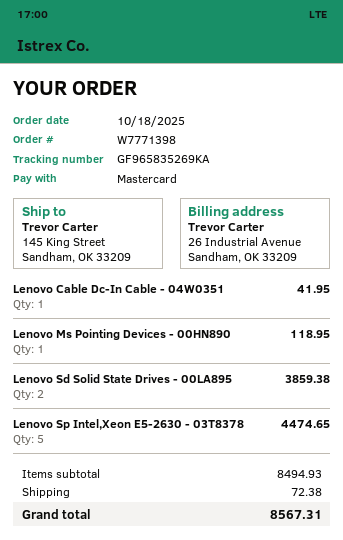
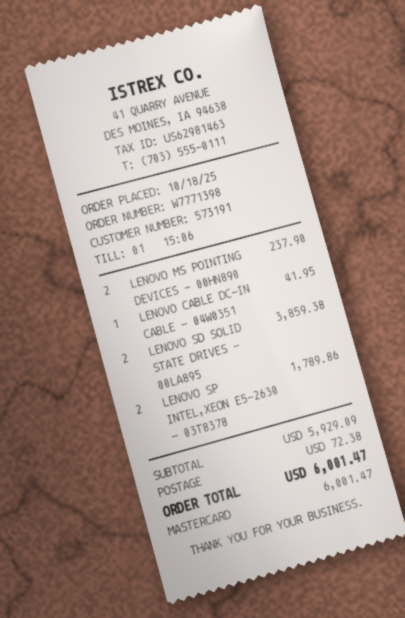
Lenovo Ms Pointing Devices - 00HN890: 1 for 118.95 -> 2 for 237.90
Lenovo Sp Intel,Xeon E5-2630 - 03T8378: 5 for 4474.65 -> 2 for 1789.86
subtotal: 8494.93 -> 5929.09
total: 8567.31 -> 6001.47

